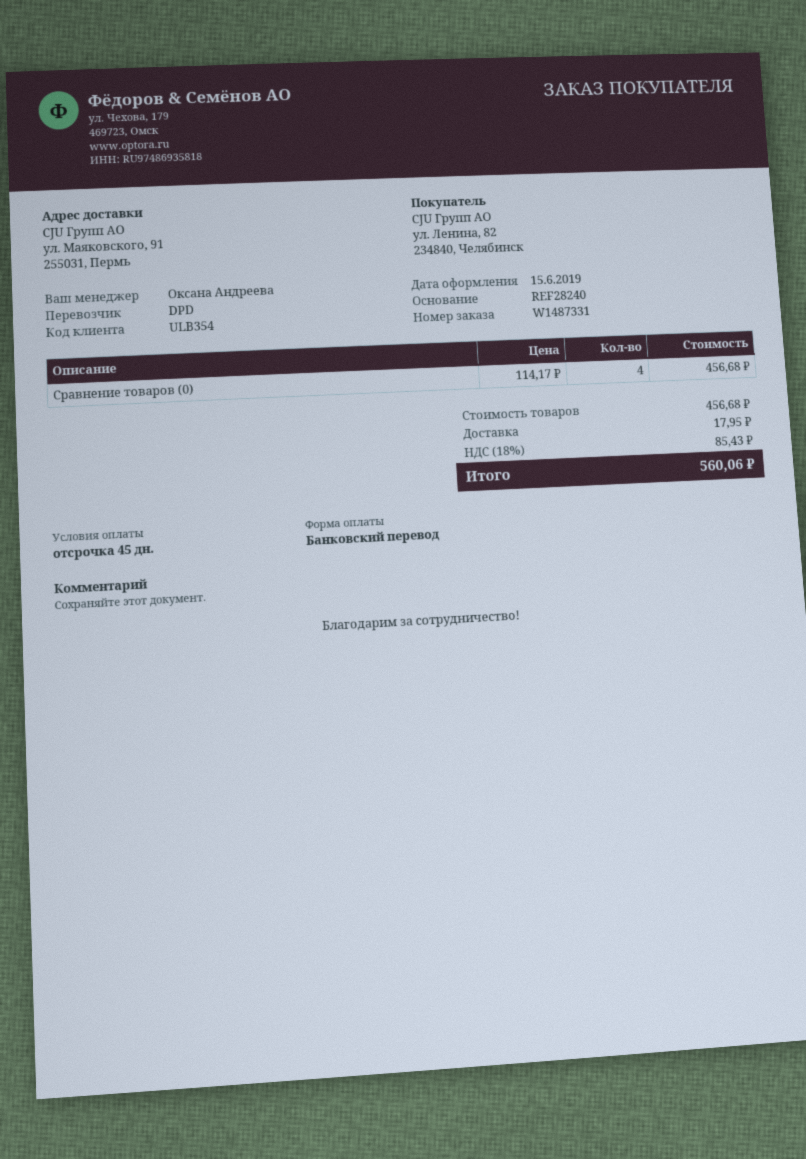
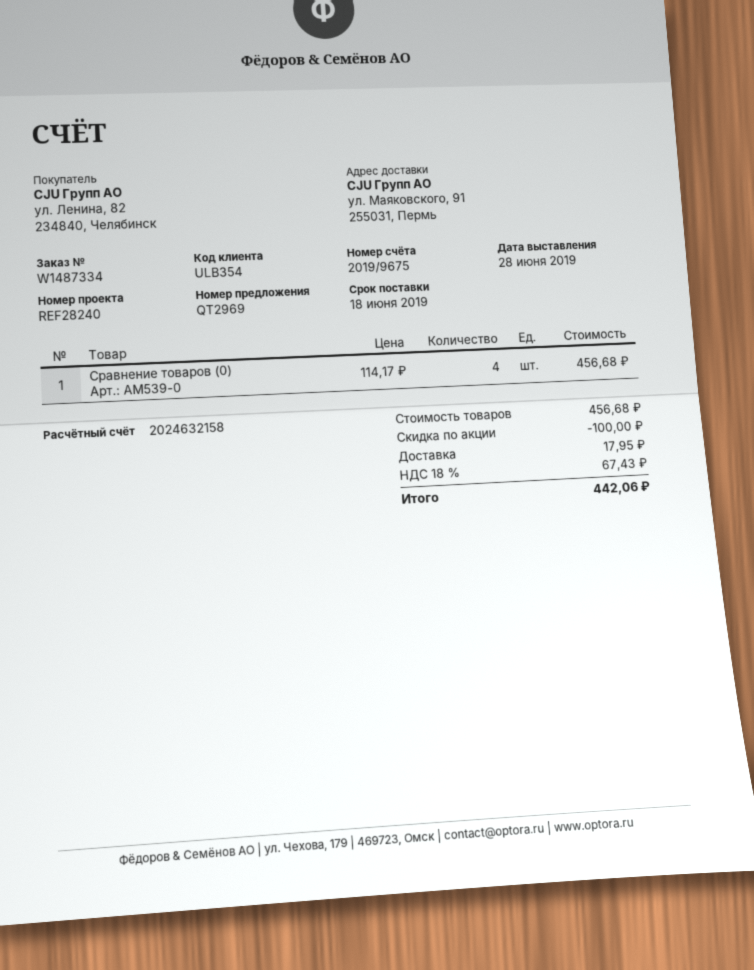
order number: W1487331 -> W1487334
discount: none -> 100.00
tax: 18% = 85.43 -> 18% = 67.43
total: 560.06 -> 442.06

